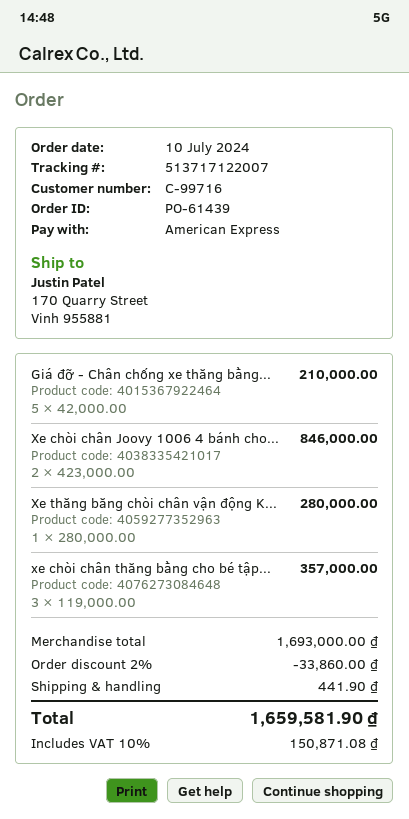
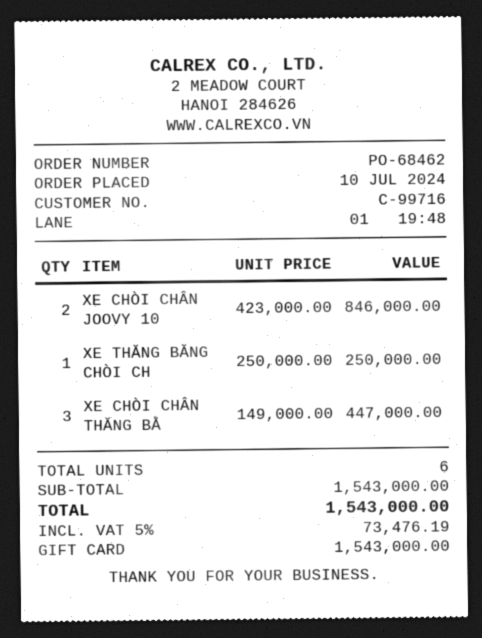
order number: PO-61439 -> PO-68462
payment method: American Express -> gift card
Giá đỡ - Chân chống xe thăng bằng...: 5 x 42000.00 = 210000.00 -> none
Xe thăng băng chòi chân vận động K...: 1 x 280000.00 = 280000.00 -> 1 x 250000.00 = 250000.00
xe chòi chân thăng bằng cho bé tập...: 3 x 119000.00 = 357000.00 -> 3 x 149000.00 = 447000.00
subtotal: 1693000.00 -> 1543000.00
discount: 2% = 33860.00 -> none
shipping: 441.90 -> none
tax: 10% = 150871.08 -> 5% = 73476.19
total: 1659581.90 -> 1543000.00

